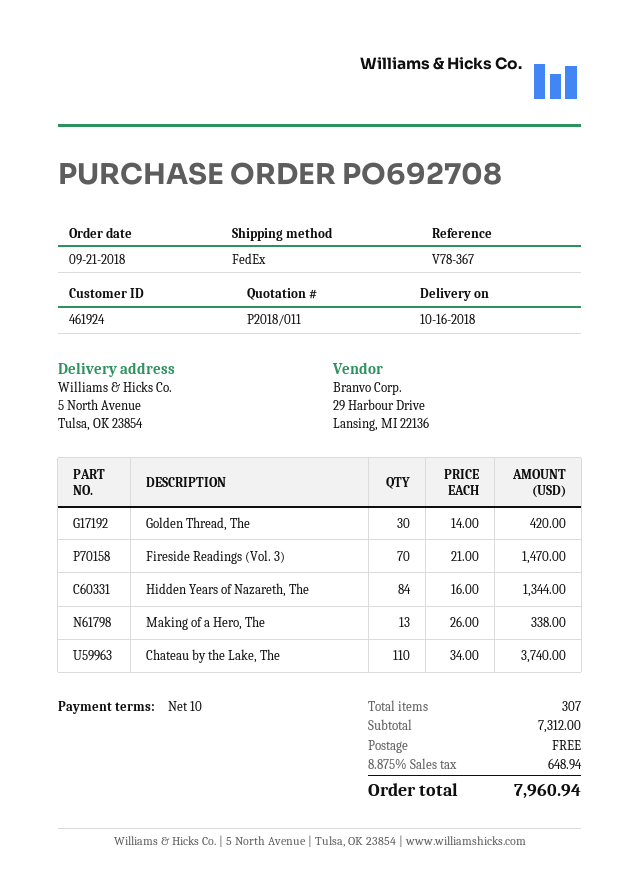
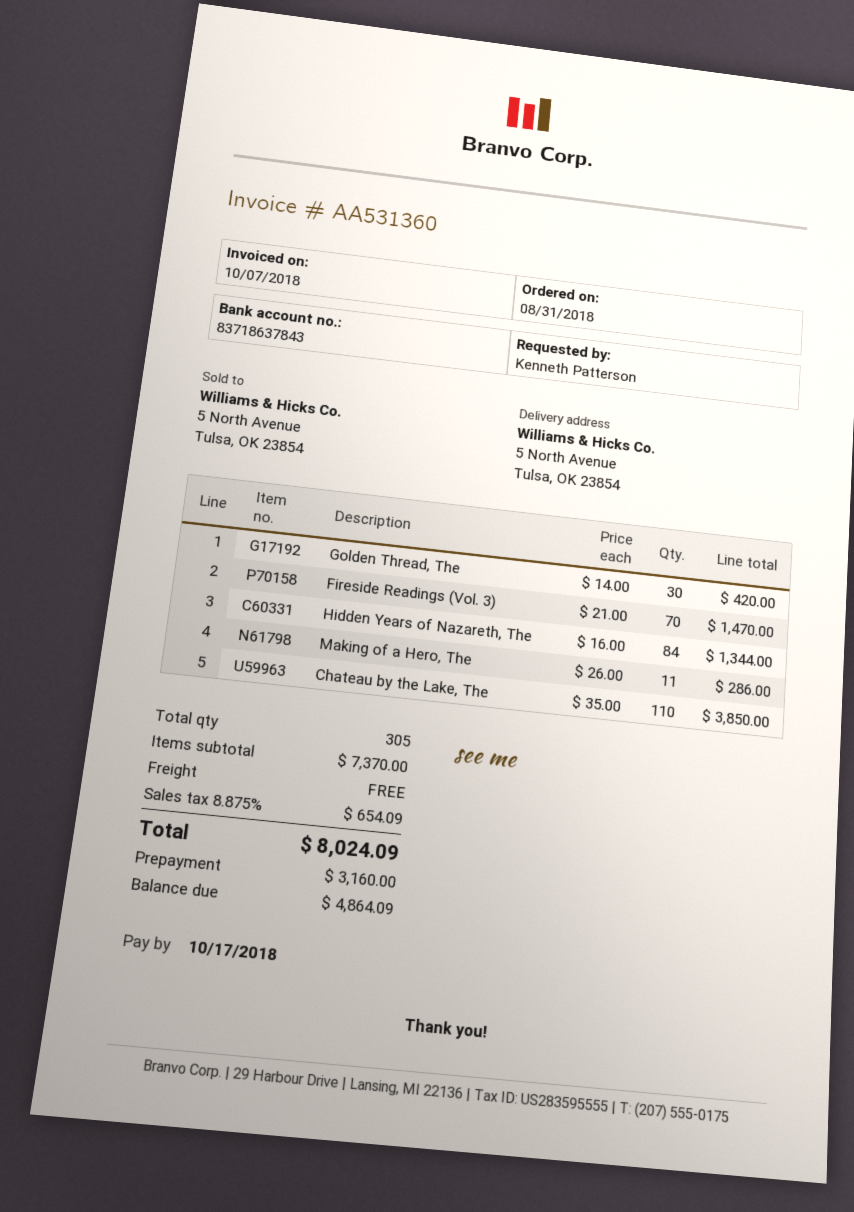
order date: 2018-09-21 -> 2018-08-31
Making of a Hero, The: 13 x 26.00 = 338.00 -> 11 x 26.00 = 286.00
Chateau by the Lake, The: 110 x 34.00 = 3740.00 -> 110 x 35.00 = 3850.00
total quantity: 307 -> 305
subtotal: 7312.00 -> 7370.00
tax: 8.875% = 648.94 -> 8.875% = 654.09
total: 7960.94 -> 8024.09

